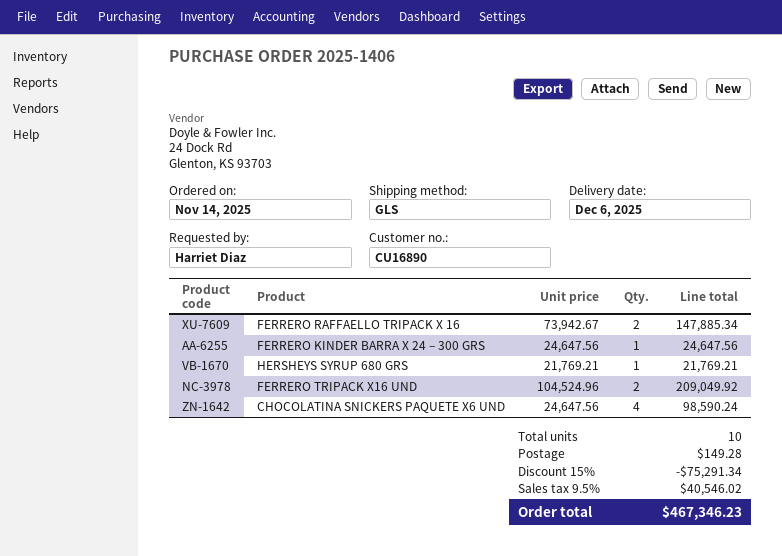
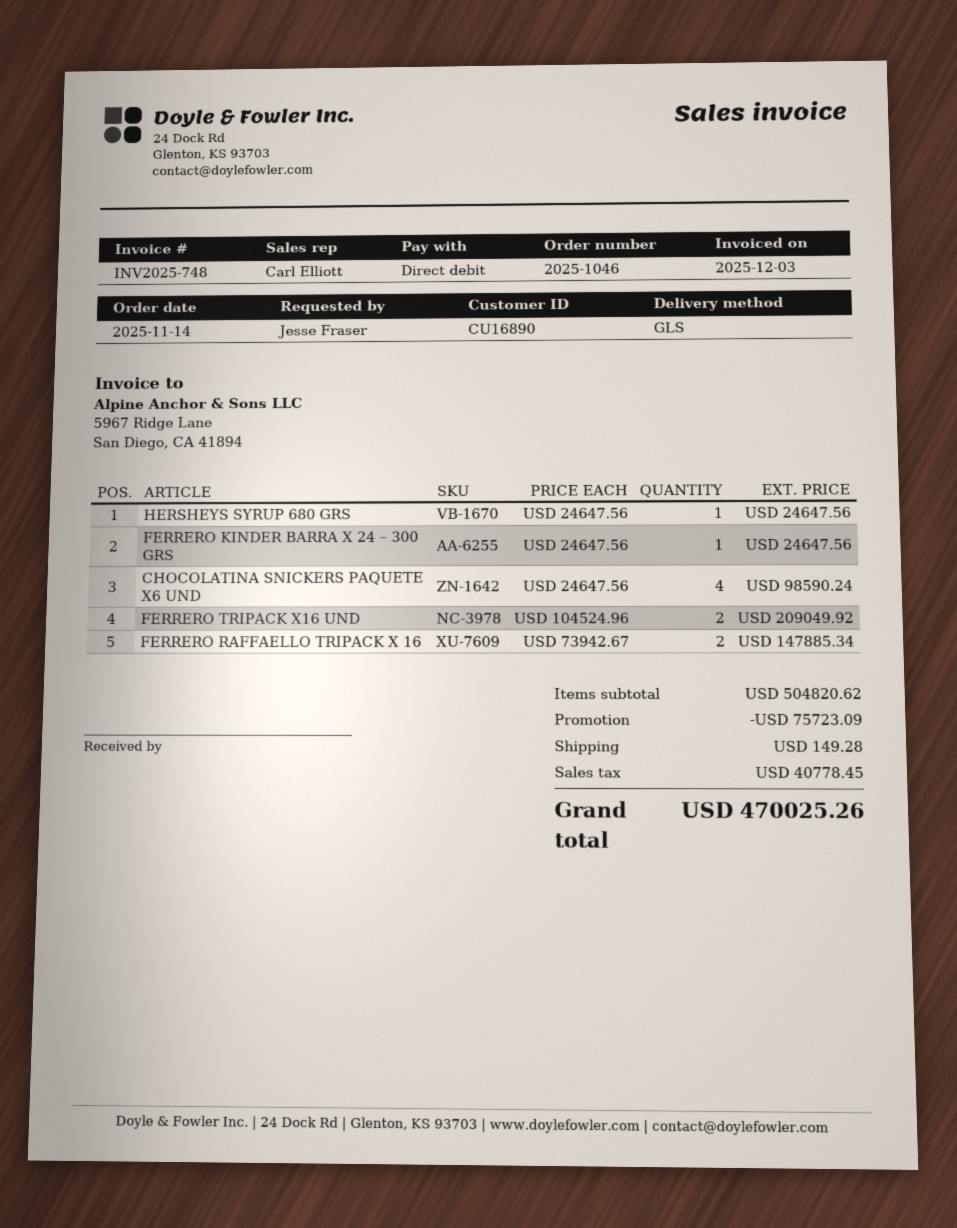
order number: 2025-1406 -> 2025-1046
ordered by: Harriet Diaz -> Jesse Fraser
HERSHEYS SYRUP 680 GRS: 1 x 21769.21 = 21769.21 -> 1 x 24647.56 = 24647.56
discount: 75291.34 -> 75723.09
tax: 40546.02 -> 40778.45
total: 467346.23 -> 470025.26

